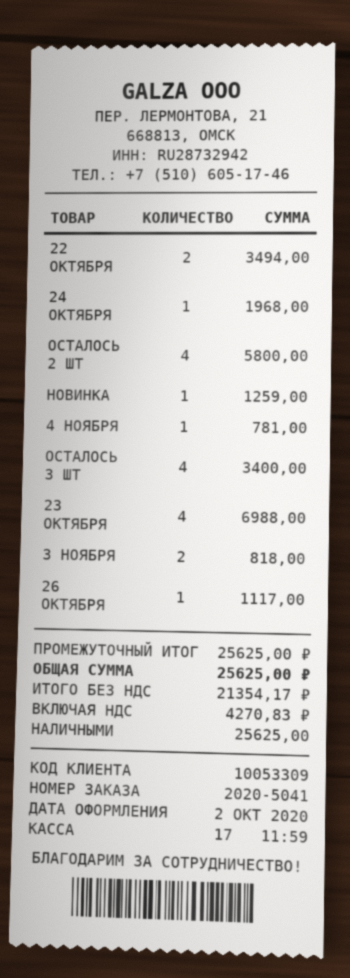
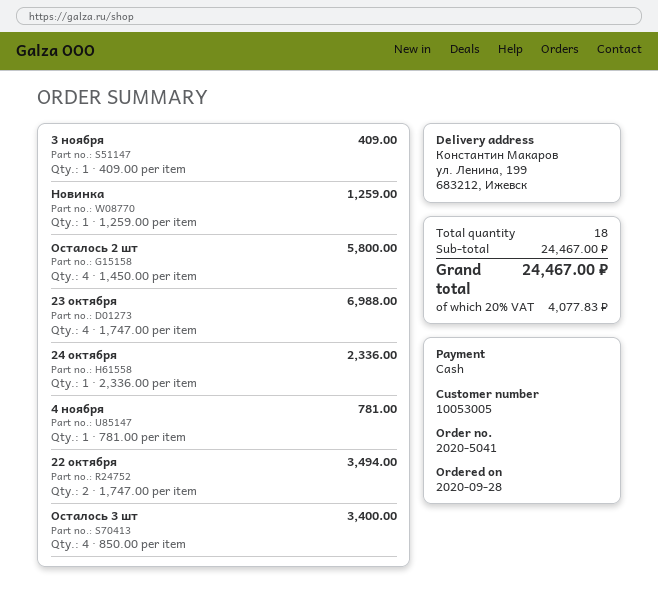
order date: 2020-10-02 -> 2020-09-28
customer number: 10053309 -> 10053005
24 ОКТЯБРЯ: 1 for 1968.00 -> 1 for 2336.00
3 НОЯБРЯ: 2 for 818.00 -> 1 for 409.00
26 ОКТЯБРЯ: 1 for 1117.00 -> none
subtotal: 25625.00 -> 24467.00
tax: 4270.83 -> 4077.83
total: 25625.00 -> 24467.00

